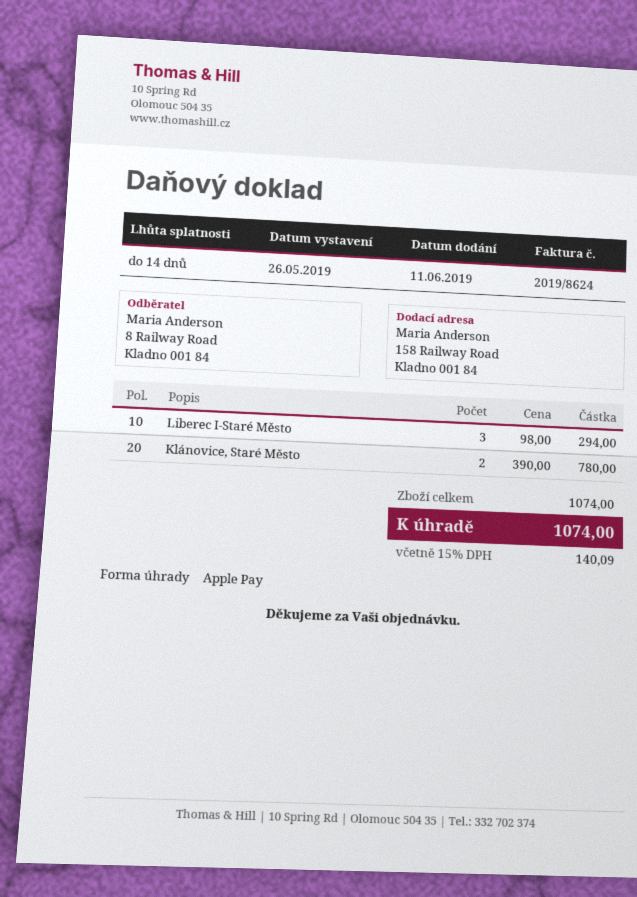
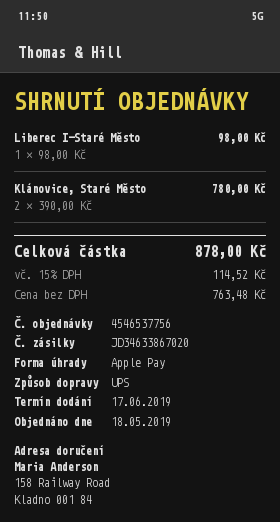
delivery date: 2019-06-11 -> 2019-06-17
Liberec I-Staré Město: 3 x 98.00 = 294.00 -> 1 x 98.00 = 98.00
tax: 15% = 140.09 -> 15% = 114.52
total: 1074.00 -> 878.00

